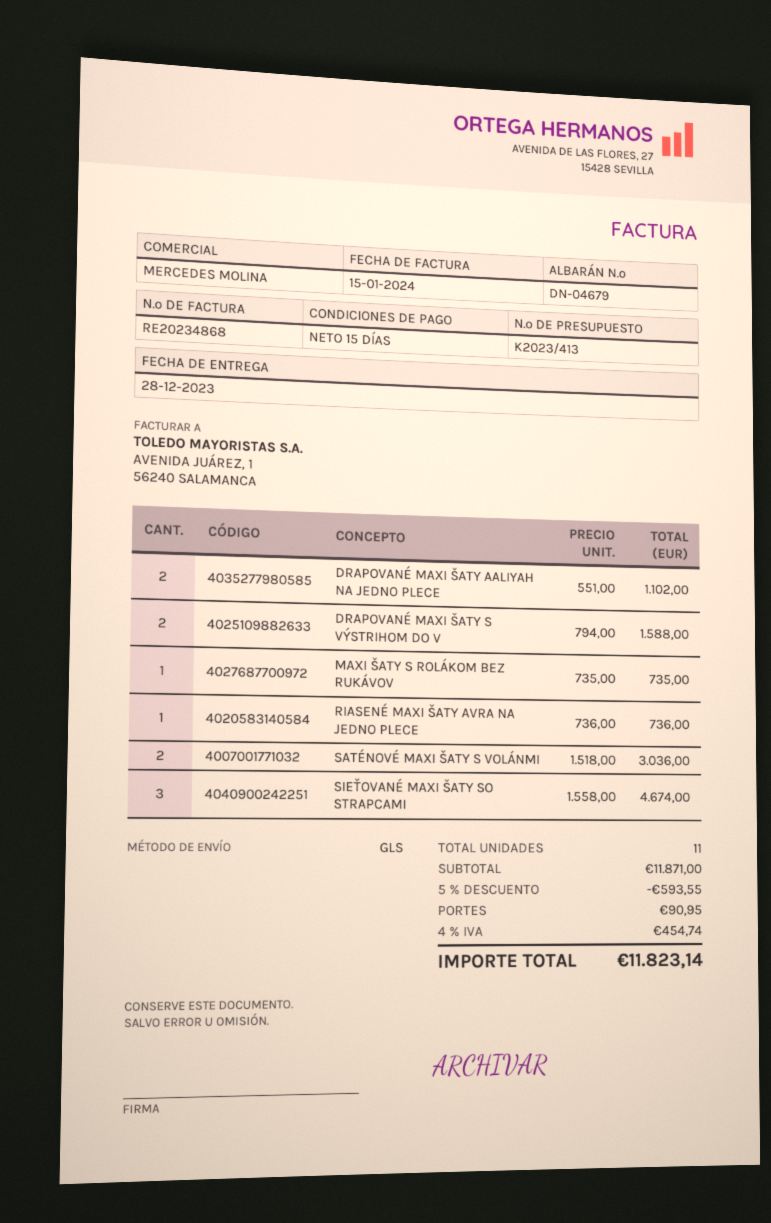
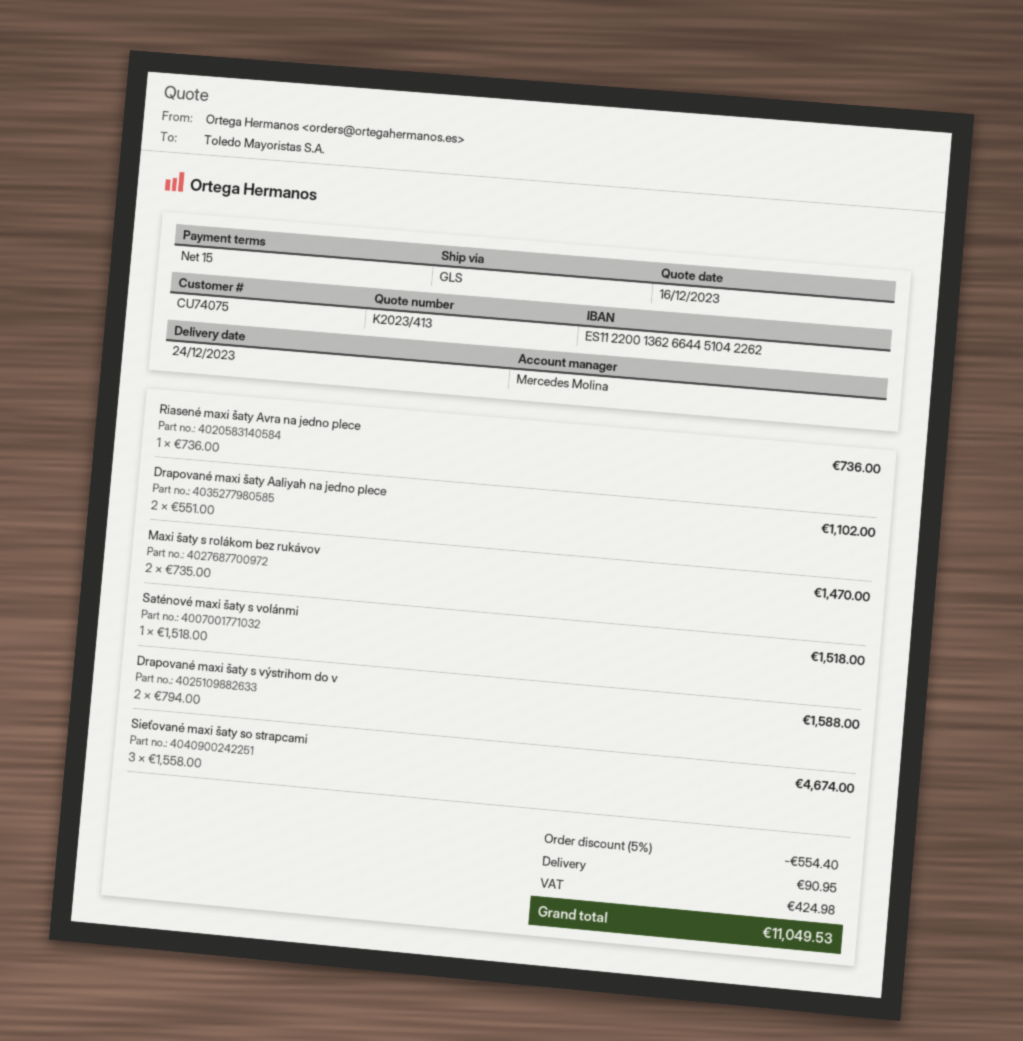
delivery date: 2023-12-28 -> 2023-12-24
MAXI ŠATY S ROLÁKOM BEZ RUKÁVOV: 1 x 735.00 = 735.00 -> 2 x 735.00 = 1470.00
SATÉNOVÉ MAXI ŠATY S VOLÁNMI: 2 x 1518.00 = 3036.00 -> 1 x 1518.00 = 1518.00
discount: 5% = 593.55 -> 5% = 554.40
tax: 454.74 -> 424.98
total: 11823.14 -> 11049.53

